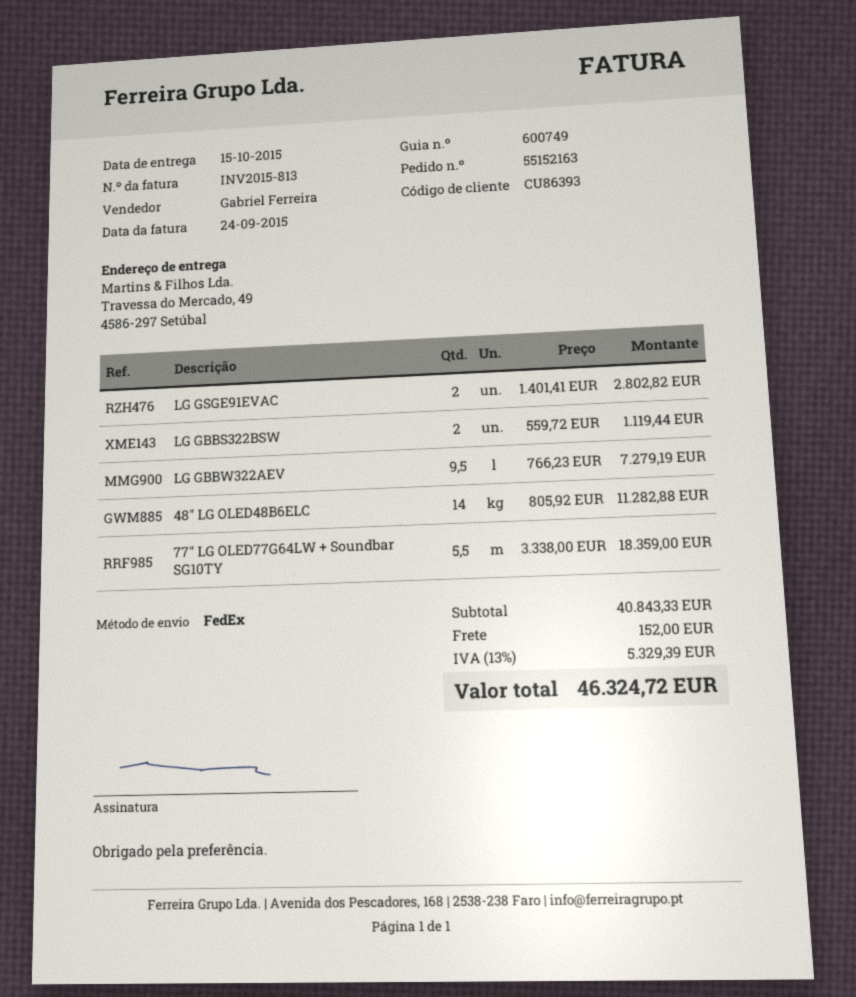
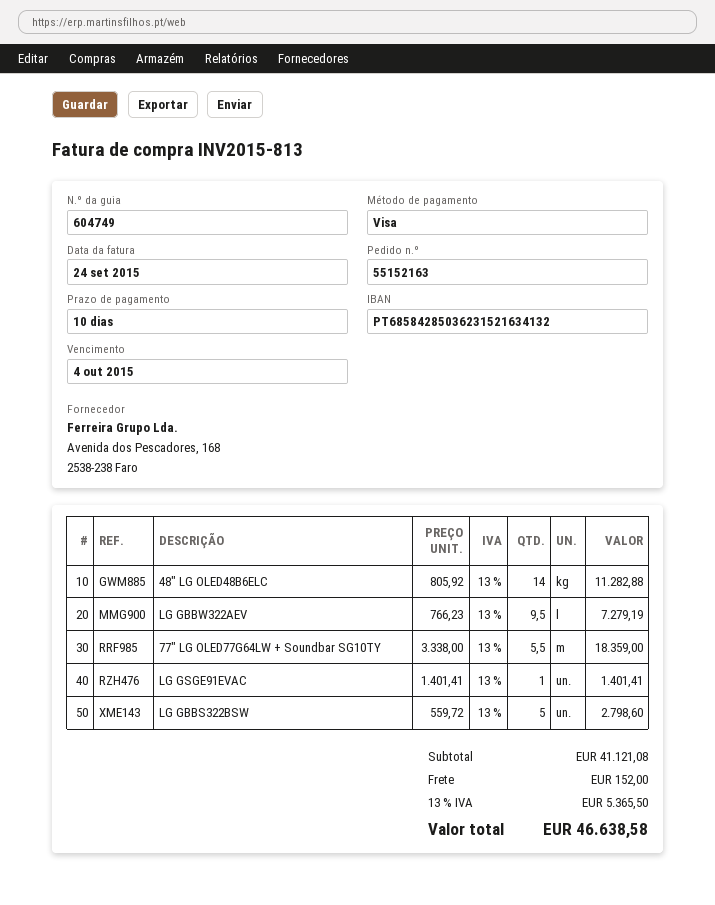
delivery note number: 600749 -> 604749
LG GSGE91EVAC: 2 x 1401.41 = 2802.82 -> 1 x 1401.41 = 1401.41
LG GBBS322BSW: 2 x 559.72 = 1119.44 -> 5 x 559.72 = 2798.60
subtotal: 40843.33 -> 41121.08
tax: 13% = 5329.39 -> 13% = 5365.50
total: 46324.72 -> 46638.58

